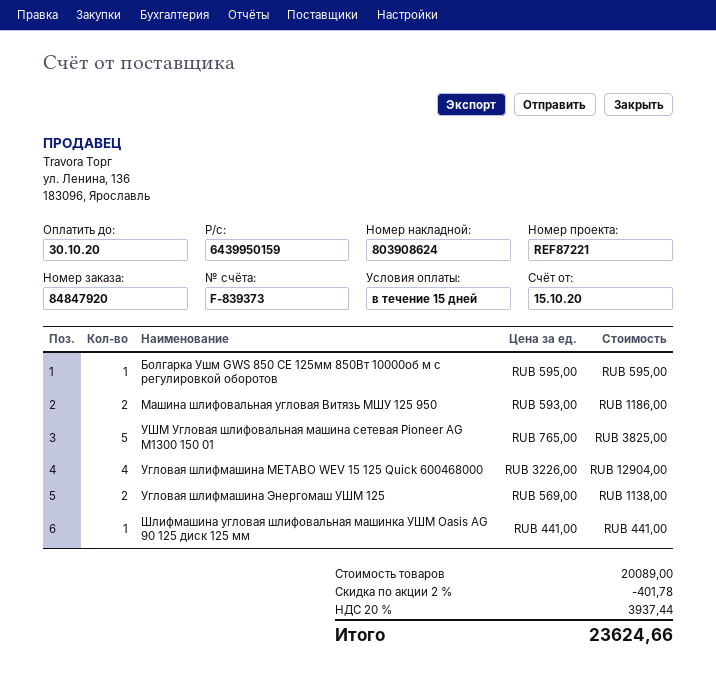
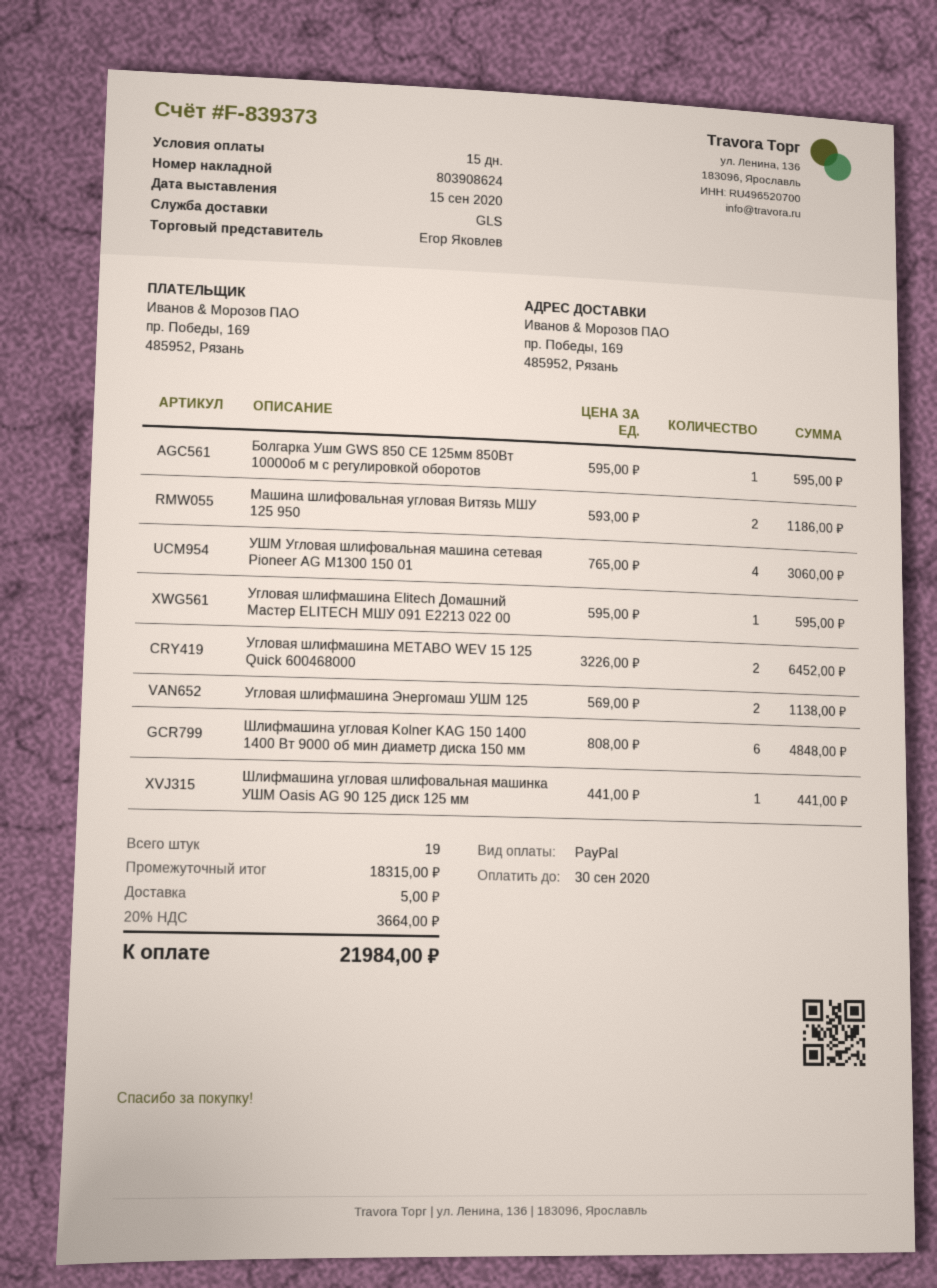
invoice date: 2020-10-15 -> 2020-09-15
due date: 2020-10-30 -> 2020-09-30
УШМ Угловая шлифовальная машина сетевая Pioneer AG M1300 150 01: 5 x 765.00 = 3825.00 -> 4 x 765.00 = 3060.00
Угловая шлифмашина METABO WEV 15 125 Quick 600468000: 4 x 3226.00 = 12904.00 -> 2 x 3226.00 = 6452.00
Угловая шлифмашина Elitech Домашний Мастер ELITECH МШУ 091 E2213 022 00: none -> 1 x 595.00 = 595.00
Шлифмашина угловая Kolner KAG 150 1400 1400 Вт 9000 об мин диаметр диска 150 мм: none -> 6 x 808.00 = 4848.00
subtotal: 20089.00 -> 18315.00
discount: 2% = 401.78 -> none
shipping: none -> 5.00
tax: 20% = 3937.44 -> 20% = 3664.00
total: 23624.66 -> 21984.00

